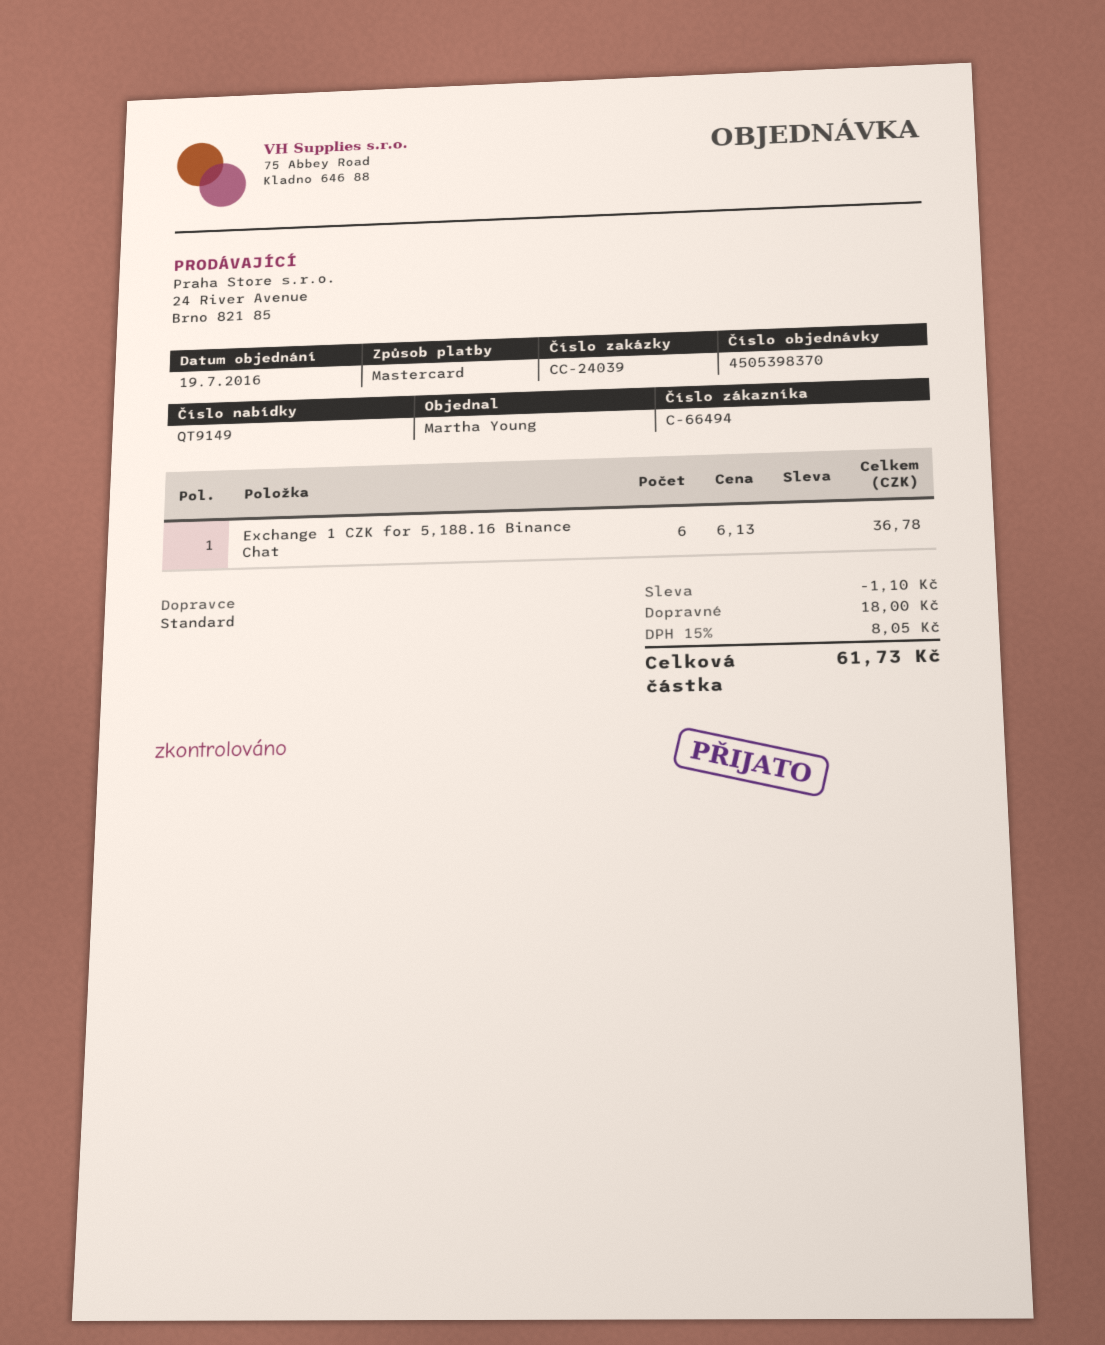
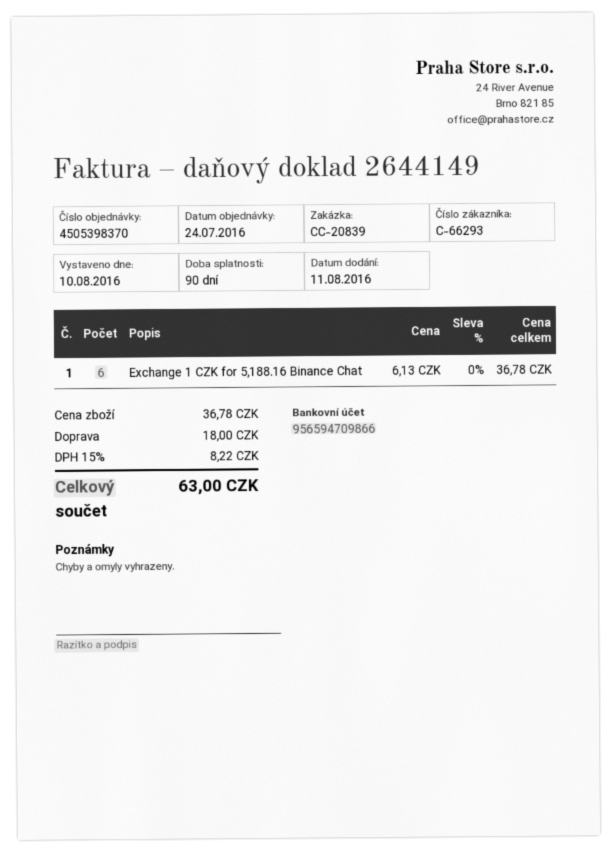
order date: 2016-07-19 -> 2016-07-24
customer number: C-66494 -> C-66293
reference: CC-24039 -> CC-20839
discount: 1.10 -> none
tax: 15% = 8.05 -> 15% = 8.22
total: 61.73 -> 63.00

